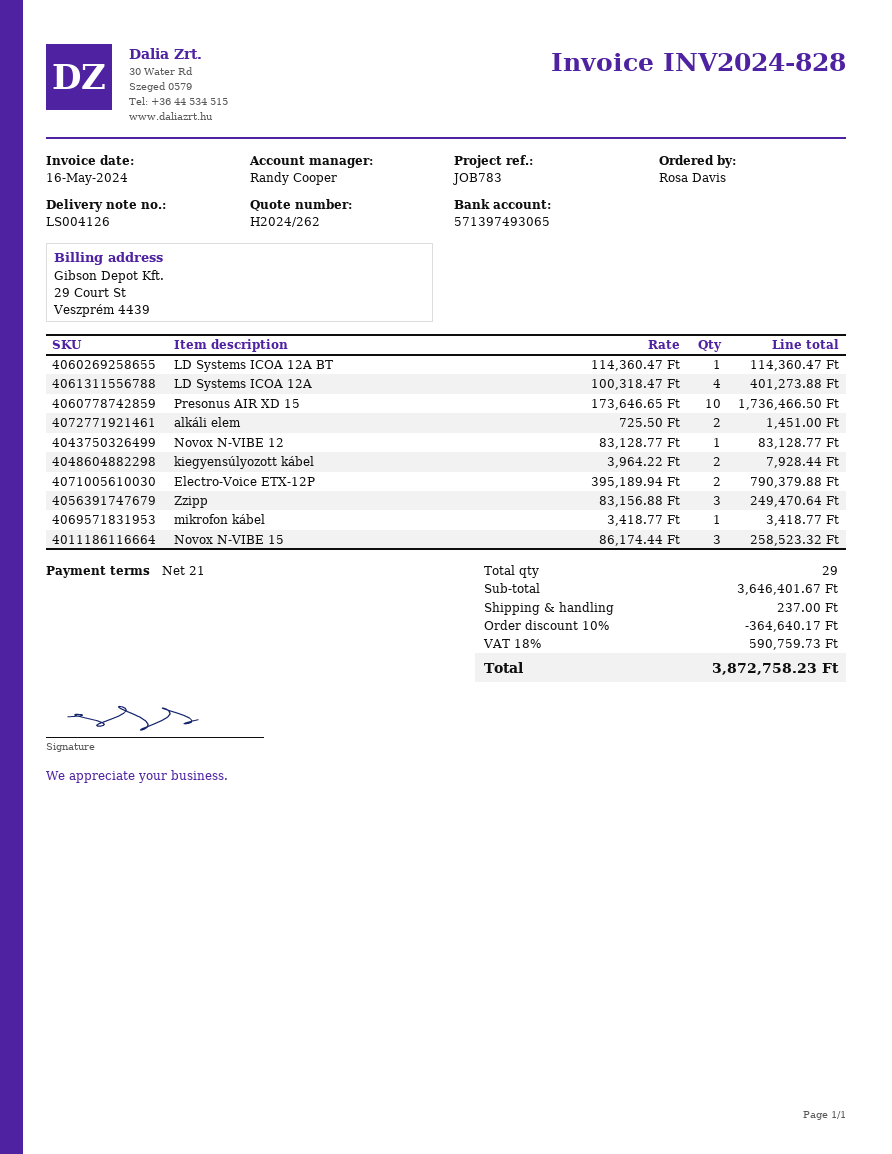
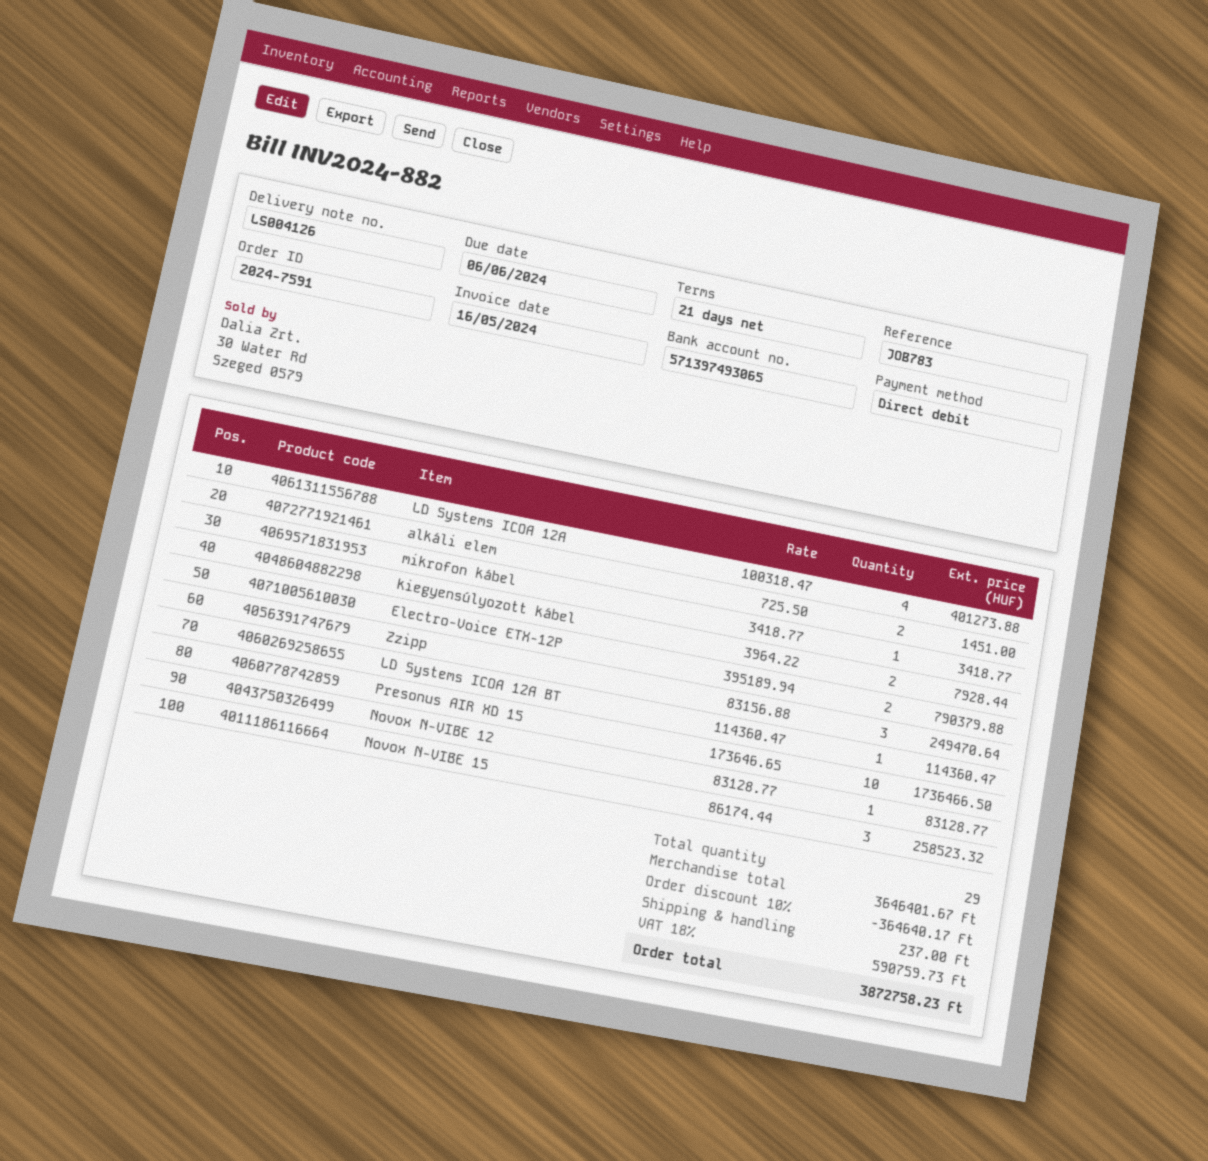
invoice number: INV2024-828 -> INV2024-882

